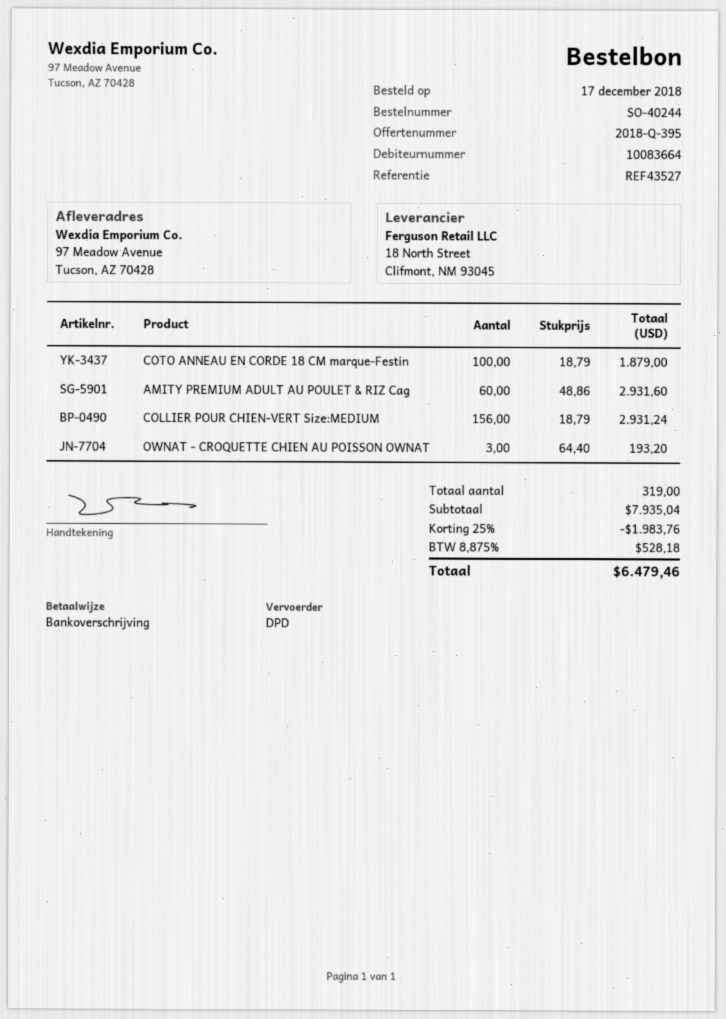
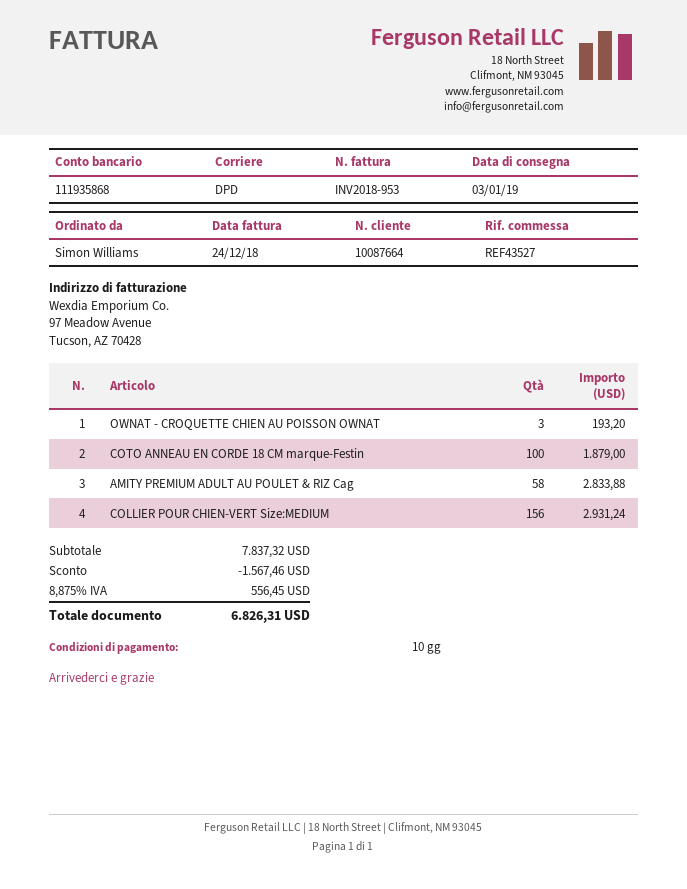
customer number: 10083664 -> 10087664
AMITY PREMIUM ADULT AU POULET & RIZ Cag: 60 for 2931.60 -> 58 for 2833.88
subtotal: 7935.04 -> 7837.32
discount: 1983.76 -> 1567.46
tax: 8.875% = 528.18 -> 8.875% = 556.45
total: 6479.46 -> 6826.31

